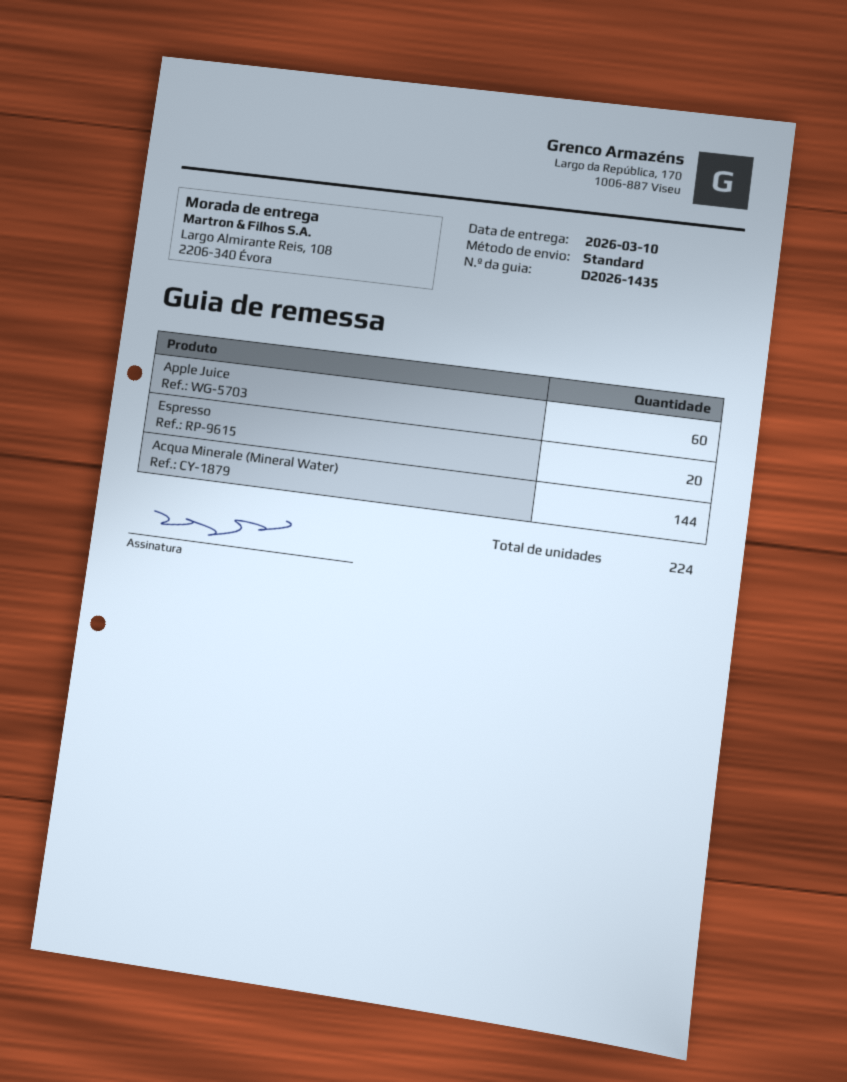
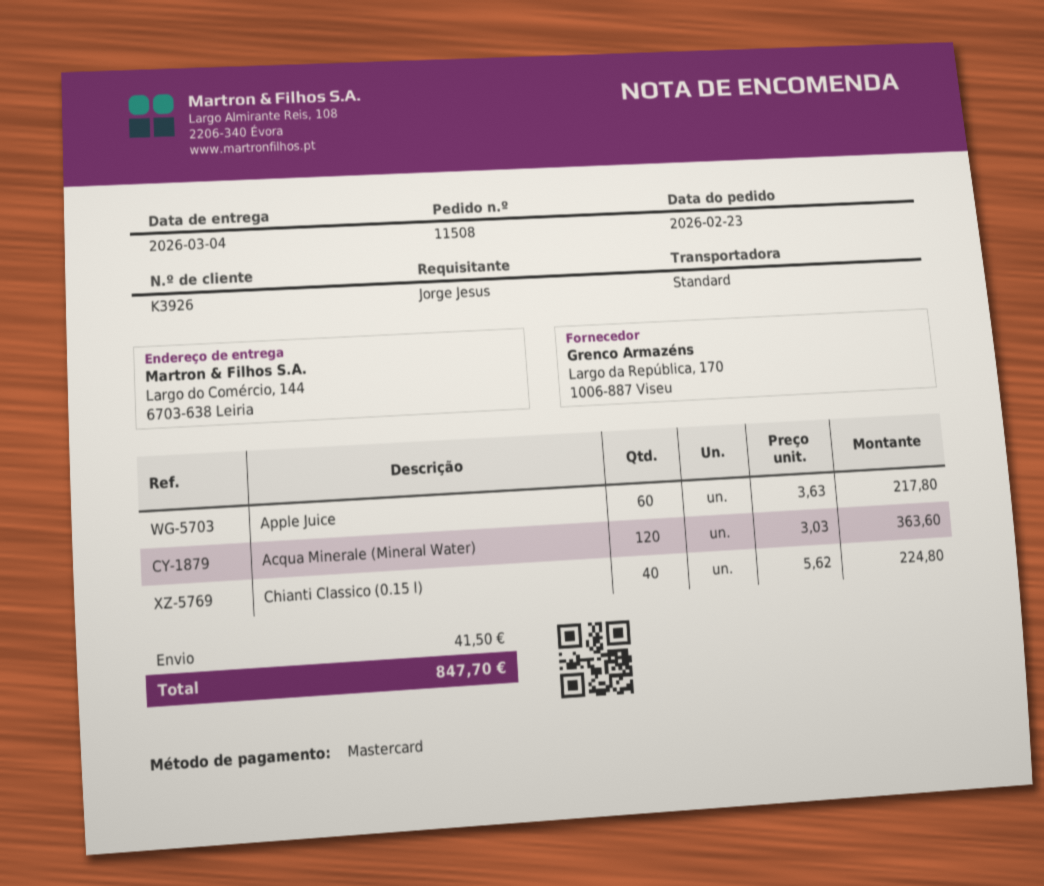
delivery date: 2026-03-10 -> 2026-03-04
ship to: Largo Almirante Reis, 108, 2206-340 Évora -> Largo do Comércio, 144, 6703-638 Leiria
Espresso: 20 -> none
Acqua Minerale (Mineral Water): 144 -> 120
Chianti Classico (0.15 l): none -> 40

